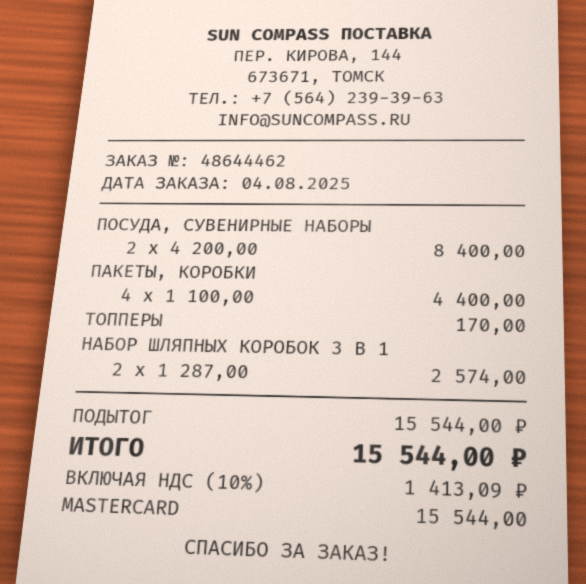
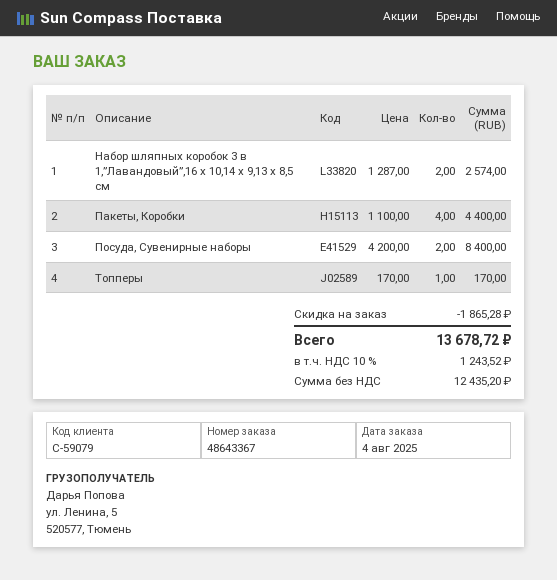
order number: 48644462 -> 48643367
discount: none -> 1865.28
tax: 10% = 1413.09 -> 10% = 1243.52
total: 15544.00 -> 13678.72

